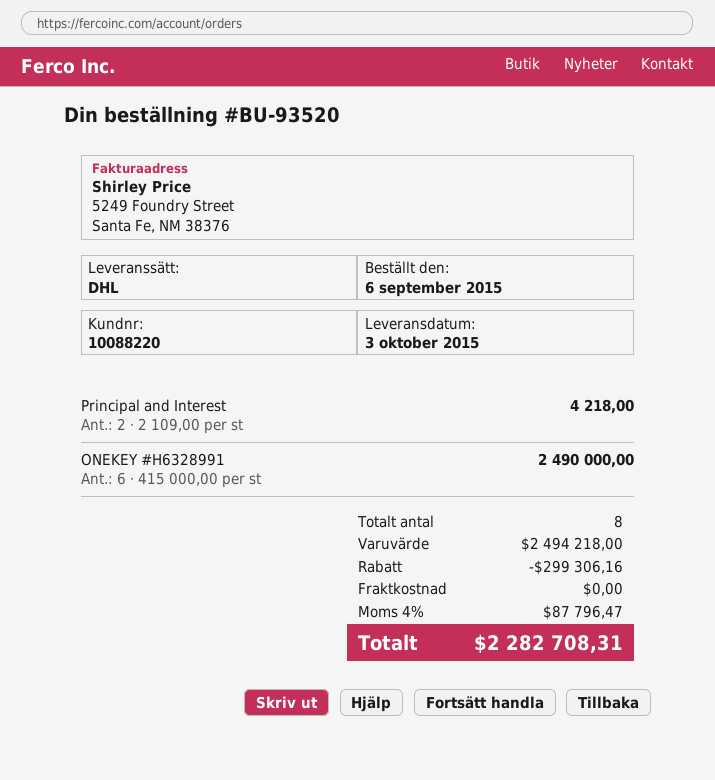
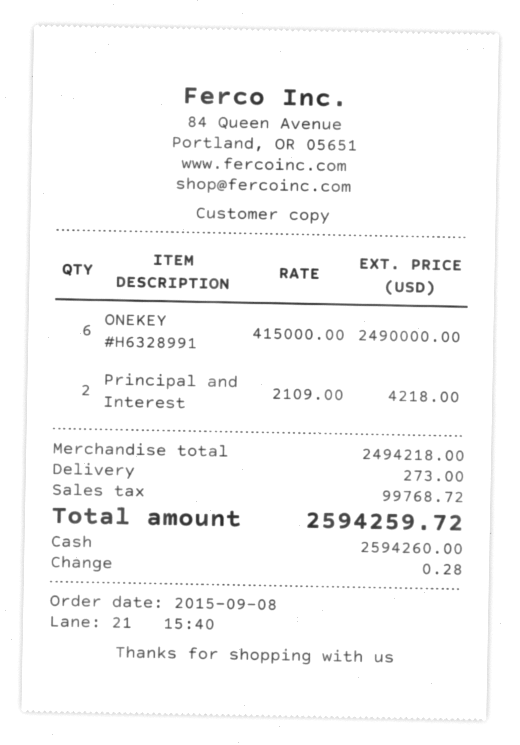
order date: 2015-09-06 -> 2015-09-08
discount: 299306.16 -> none
shipping: 0.00 -> 273.00
tax: 87796.47 -> 99768.72
total: 2282708.31 -> 2594259.72

